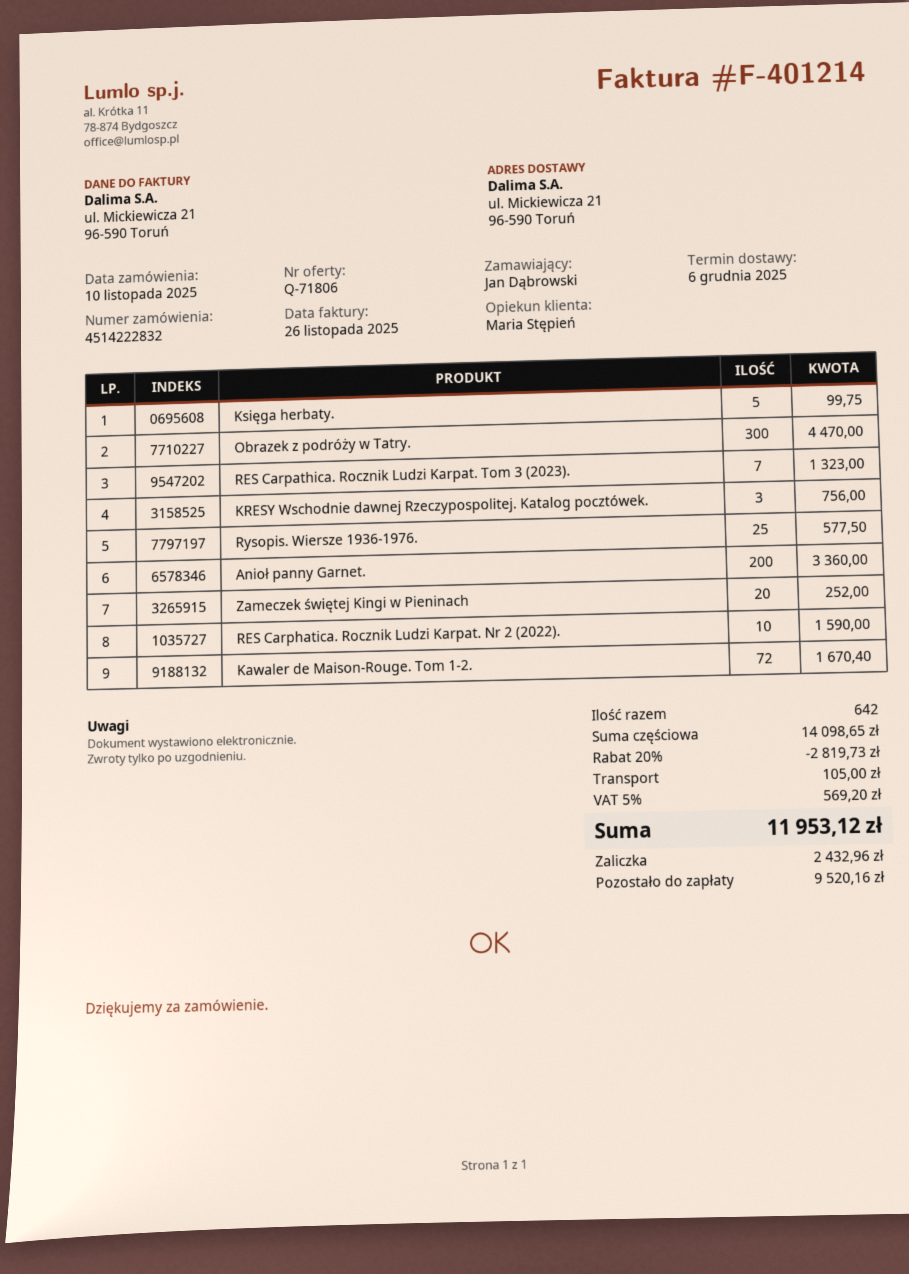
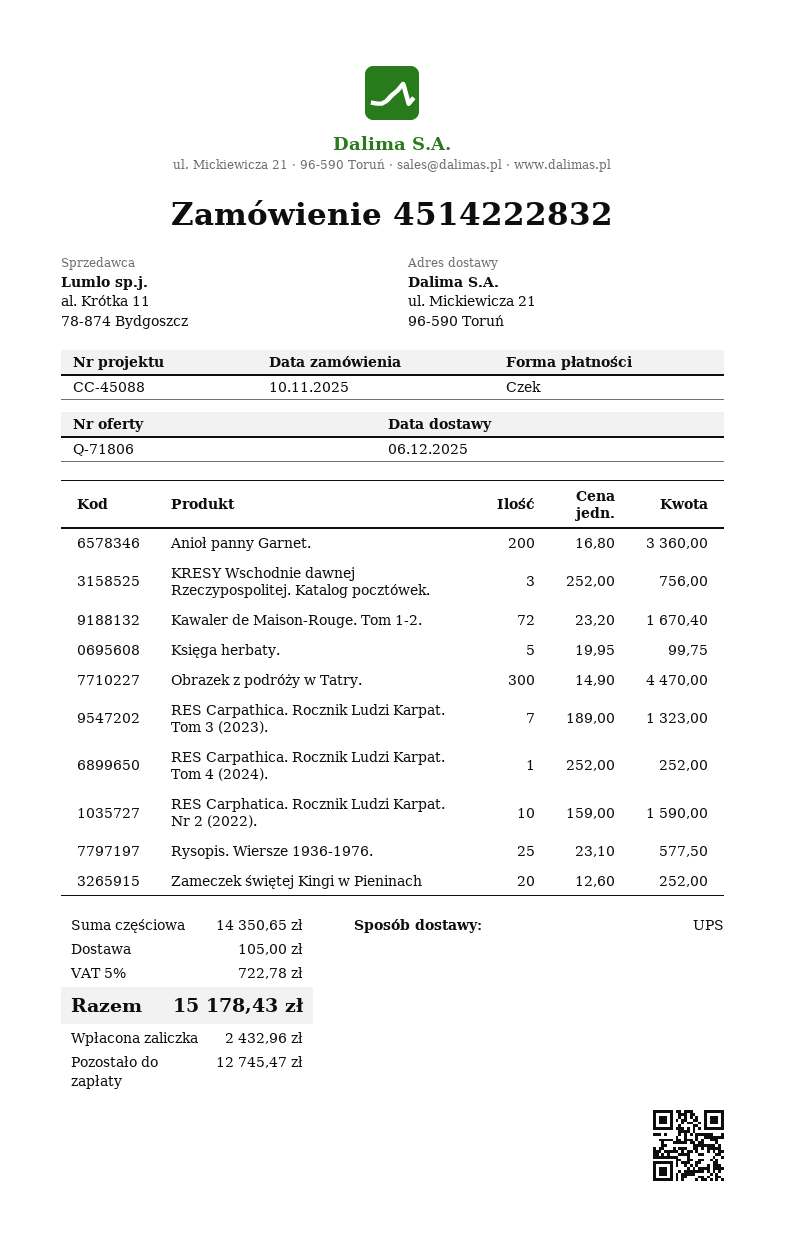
RES Carpathica. Rocznik Ludzi Karpat. Tom 4 (2024).: none -> 1 for 252.00
subtotal: 14098.65 -> 14350.65
discount: 20% = 2819.73 -> none
tax: 5% = 569.20 -> 5% = 722.78
total: 11953.12 -> 15178.43
balance: 9520.16 -> 12745.47

